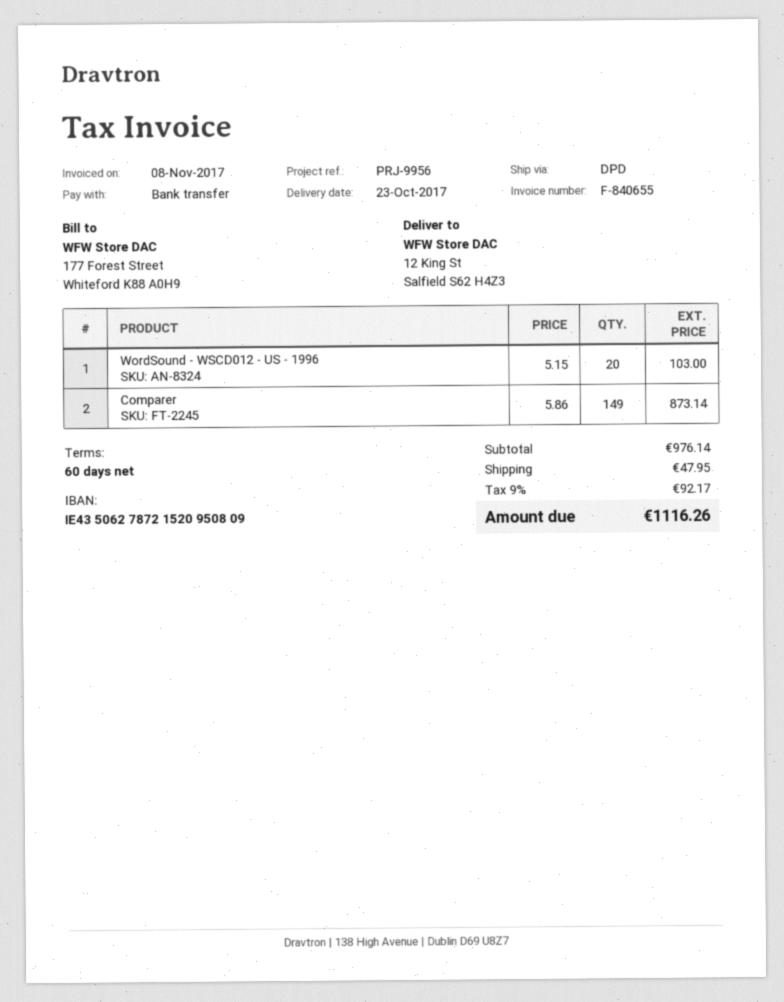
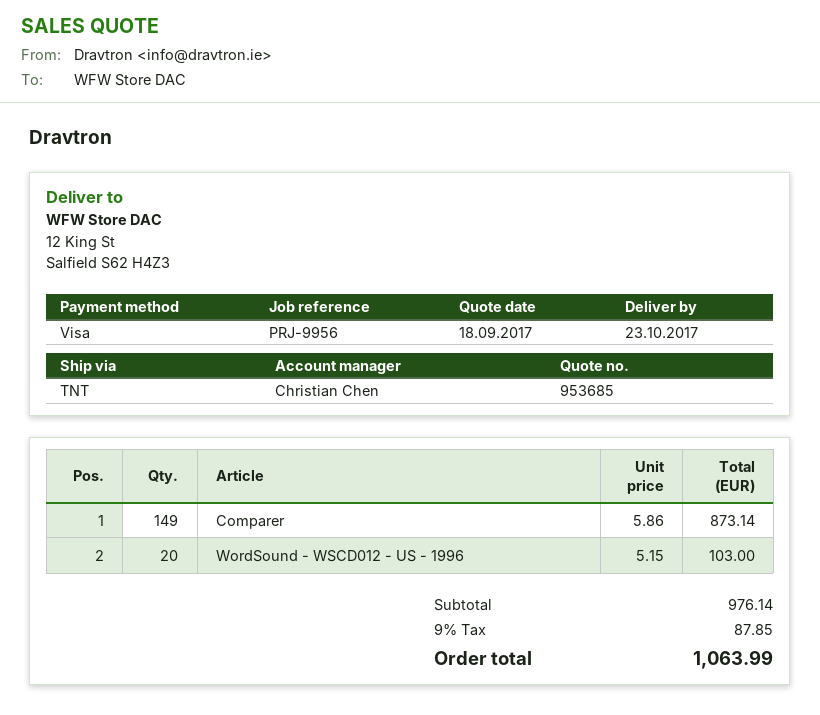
payment method: bank transfer -> Visa
shipping method: DPD -> TNT
shipping: 47.95 -> none
tax: 9% = 92.17 -> 9% = 87.85
total: 1116.26 -> 1063.99

